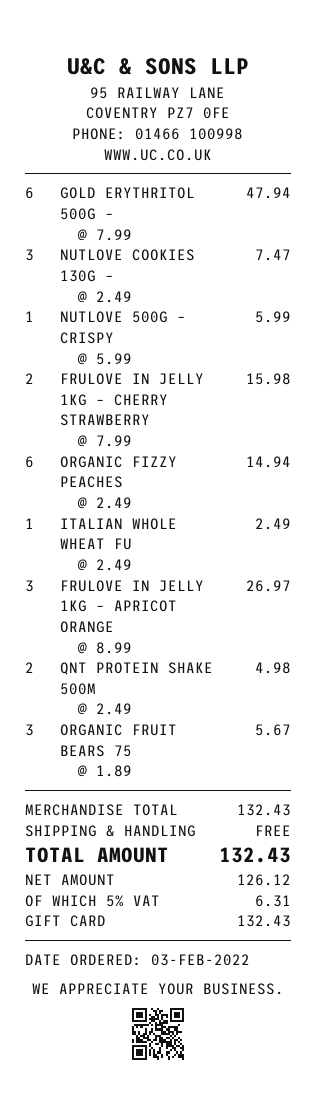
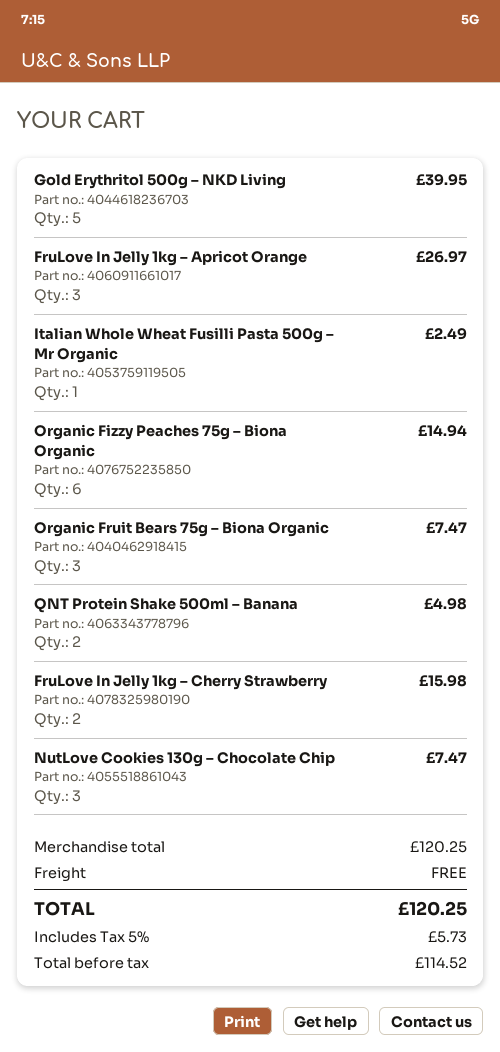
GOLD ERYTHRITOL 500G –: 6 for 47.94 -> 5 for 39.95
NUTLOVE 500G – CRISPY: 1 for 5.99 -> none
ORGANIC FRUIT BEARS 75: 3 for 5.67 -> 3 for 7.47
subtotal: 132.43 -> 120.25
net: 126.12 -> 114.52
tax: 5% = 6.31 -> 5% = 5.73
total: 132.43 -> 120.25

